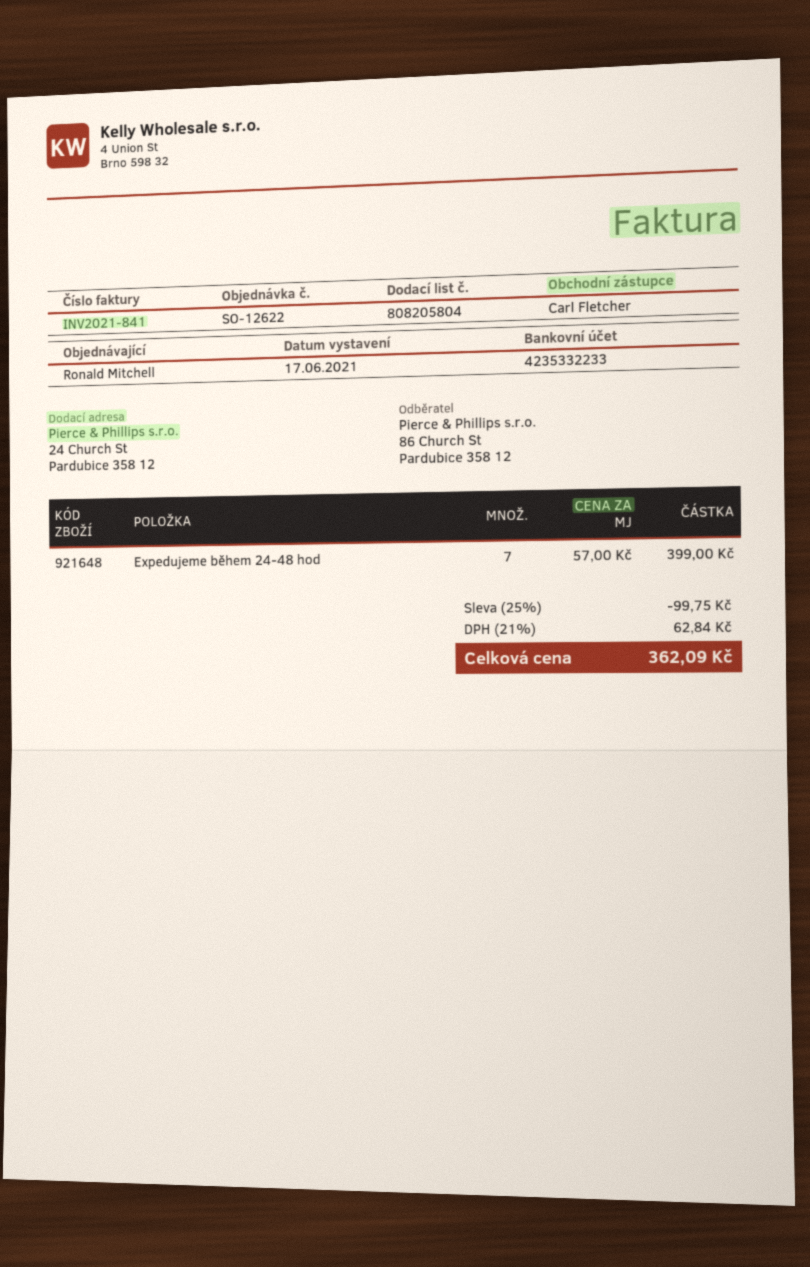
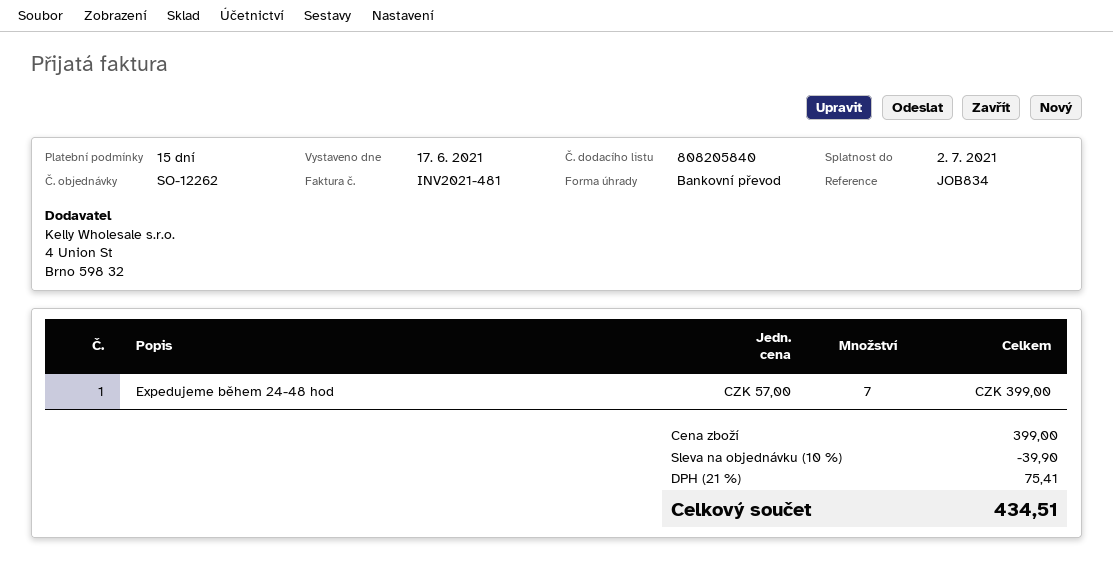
order number: SO-12622 -> SO-12262
delivery note number: 808205804 -> 808205840
invoice number: INV2021-841 -> INV2021-481
discount: 25% = 99.75 -> 10% = 39.90
tax: 21% = 62.84 -> 21% = 75.41
total: 362.09 -> 434.51

